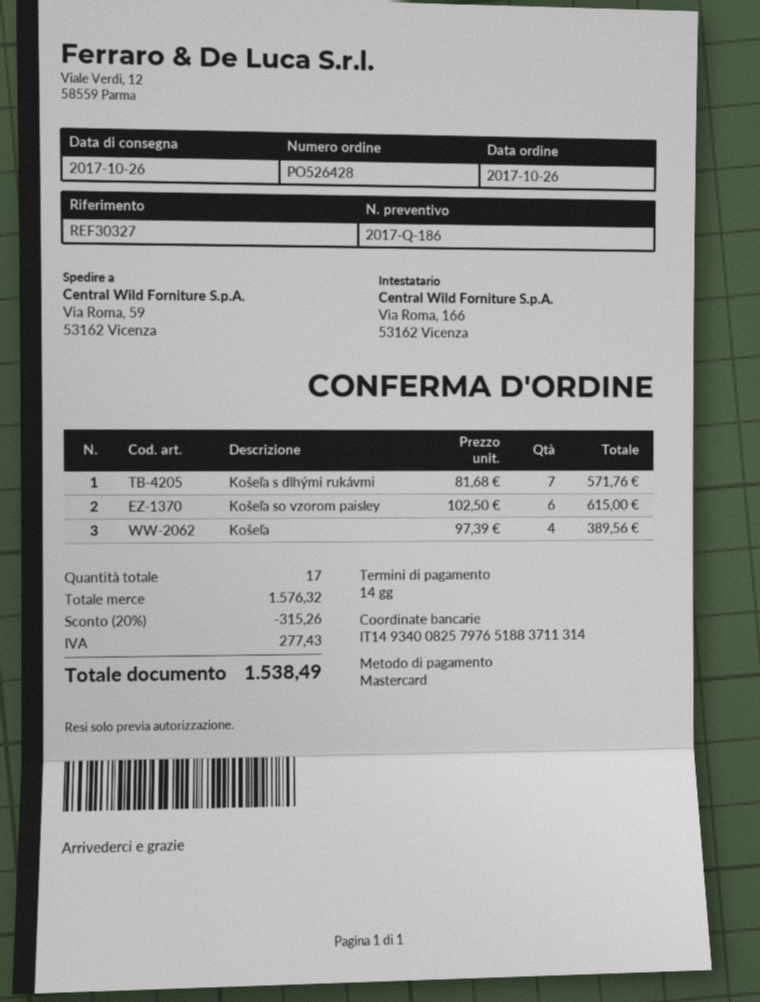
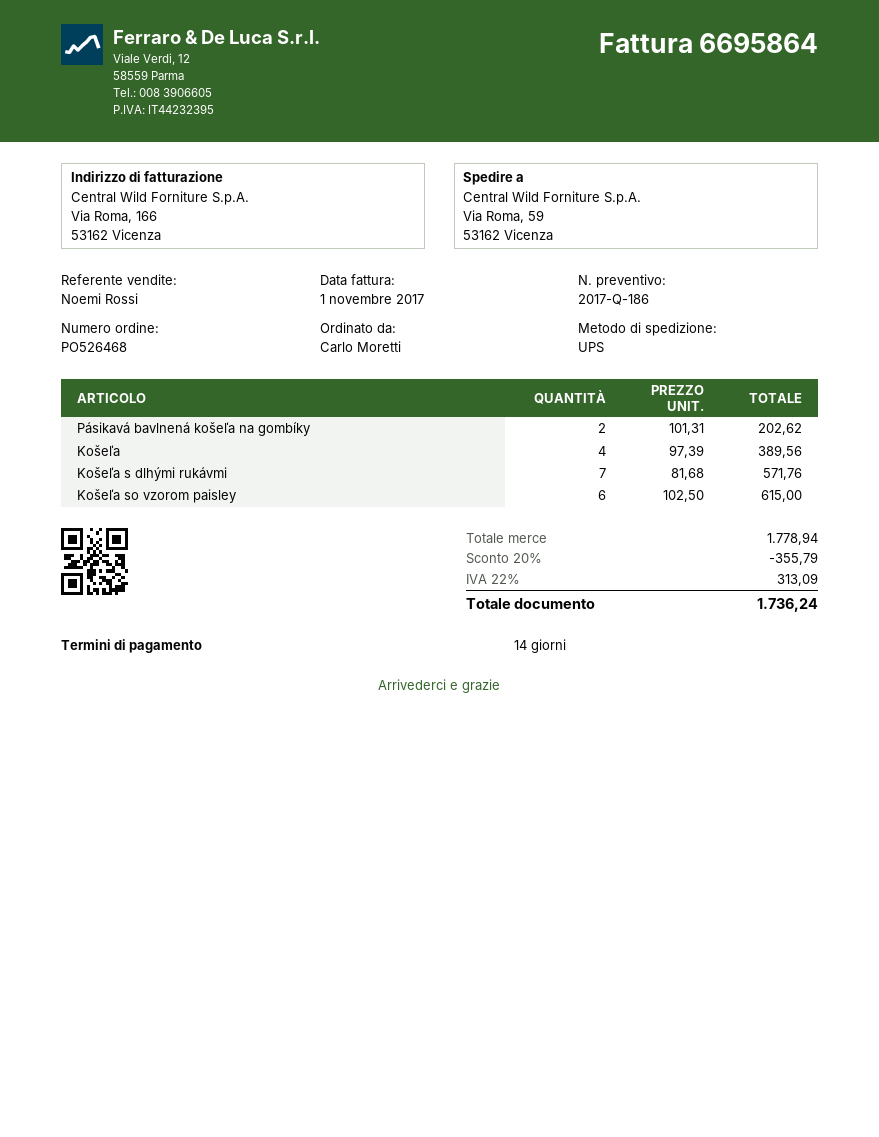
order number: PO526428 -> PO526468
Pásikavá bavlnená košeľa na gombíky: none -> 2 x 101.31 = 202.62
subtotal: 1576.32 -> 1778.94
discount: 20% = 315.26 -> 20% = 355.79
tax: 277.43 -> 313.09
total: 1538.49 -> 1736.24

